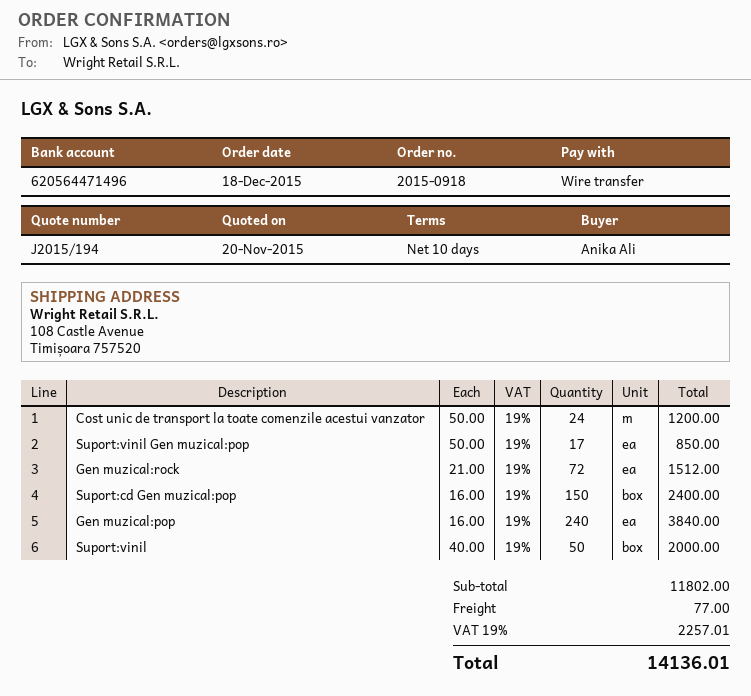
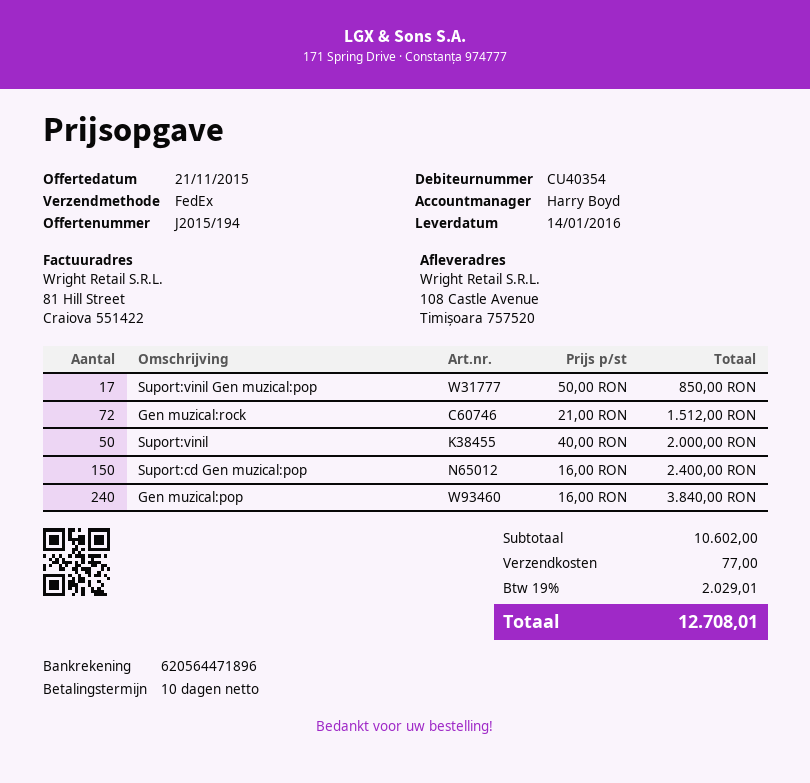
quote date: 2015-11-20 -> 2015-11-21
bank account: 620564471496 -> 620564471896
Cost unic de transport la toate comenzile acestui vanzator: 24 x 50.00 = 1200.00 -> none
subtotal: 11802.00 -> 10602.00
tax: 19% = 2257.01 -> 19% = 2029.01
total: 14136.01 -> 12708.01

